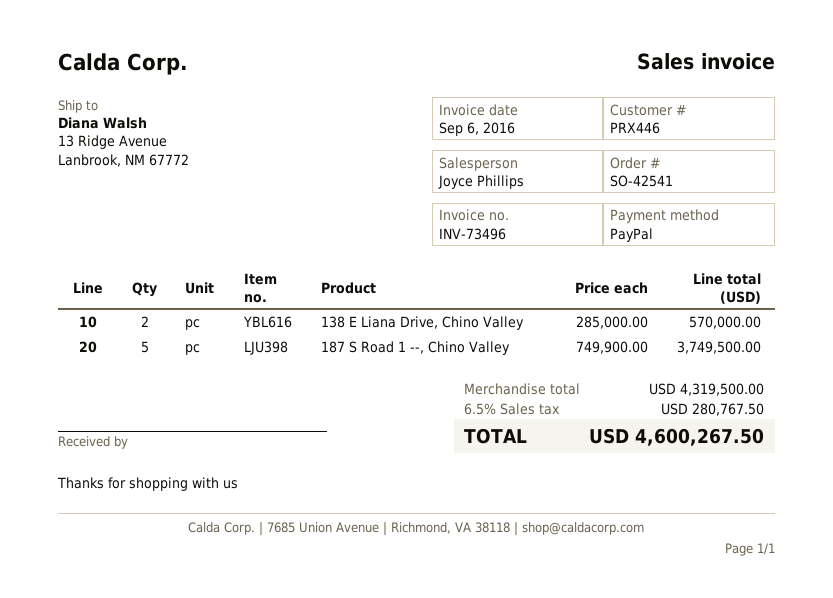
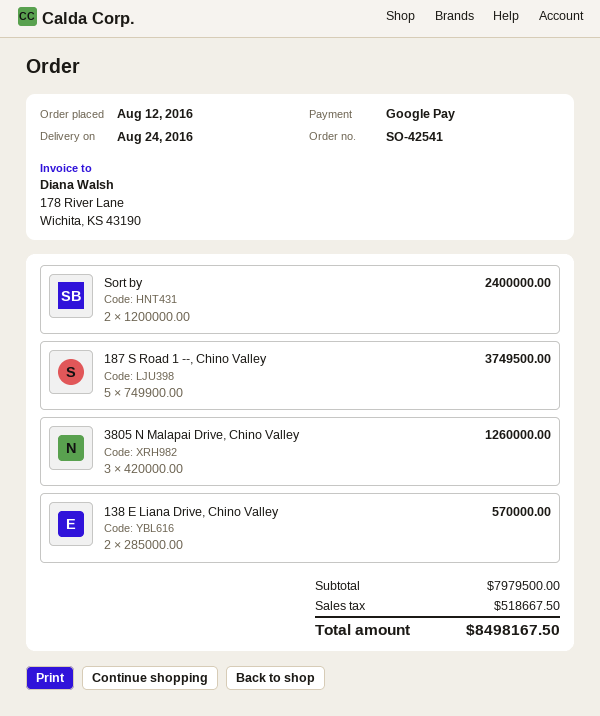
payment method: PayPal -> Google Pay
Sort by: none -> 2 x 1200000.00 = 2400000.00
3805 N Malapai Drive, Chino Valley: none -> 3 x 420000.00 = 1260000.00
subtotal: 4319500.00 -> 7979500.00
tax: 280767.50 -> 518667.50
total: 4600267.50 -> 8498167.50

